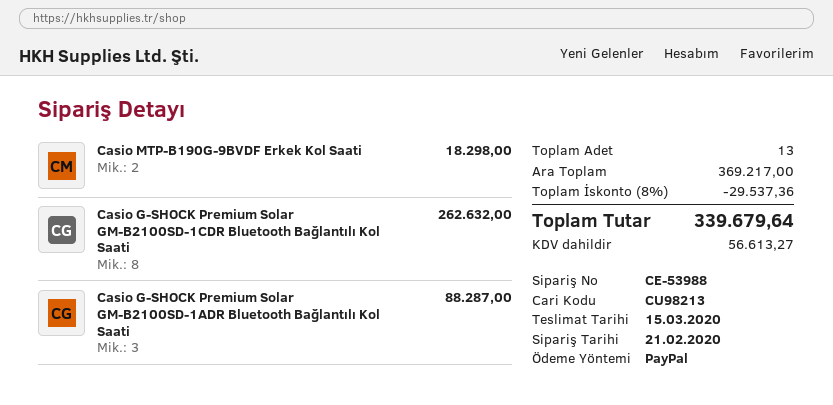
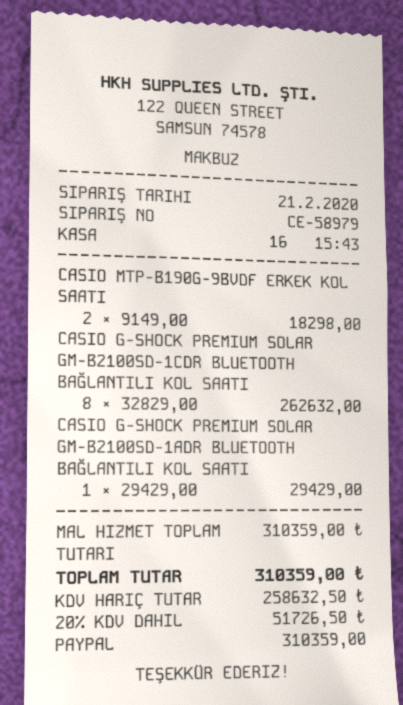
order number: CE-53988 -> CE-58979
Casio G-SHOCK Premium Solar GM-B2100SD-1ADR Bluetooth Bağlantılı Kol Saati: 3 for 88287.00 -> 1 for 29429.00
subtotal: 369217.00 -> 310359.00
discount: 8% = 29537.36 -> none
tax: 56613.27 -> 51726.50
total: 339679.64 -> 310359.00

